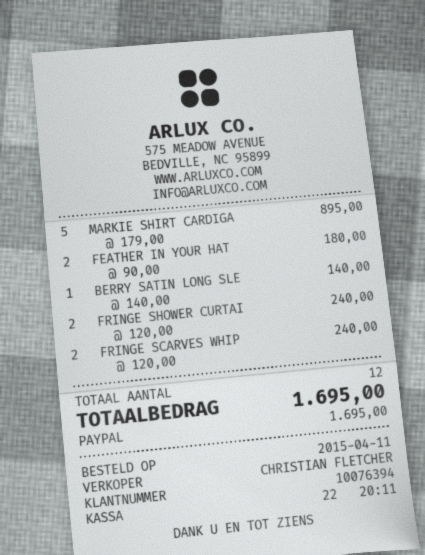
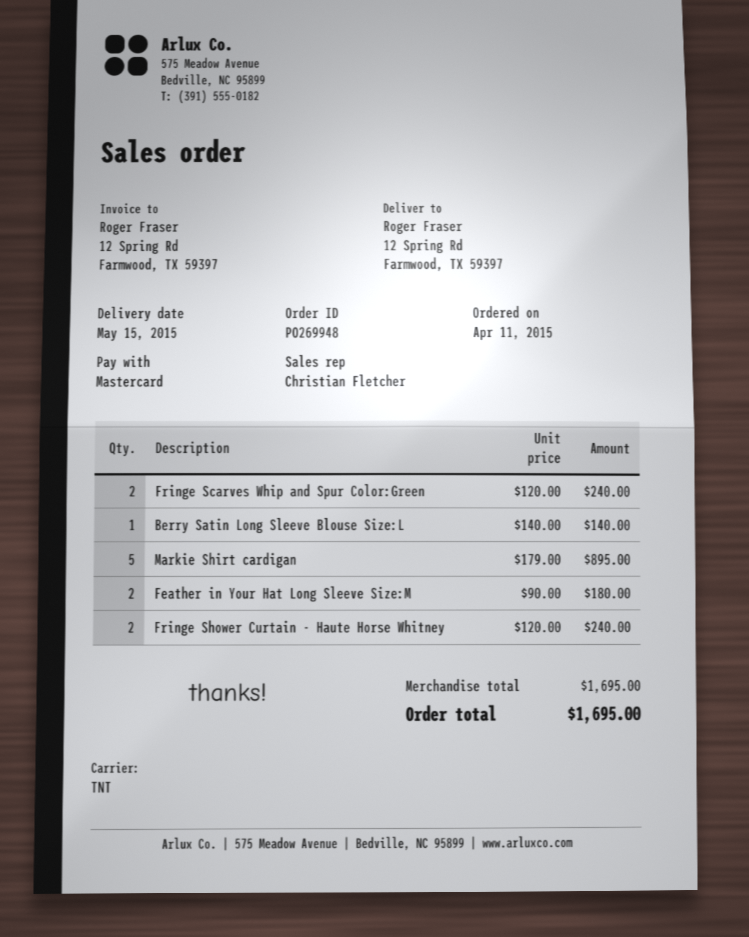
payment method: PayPal -> Mastercard

